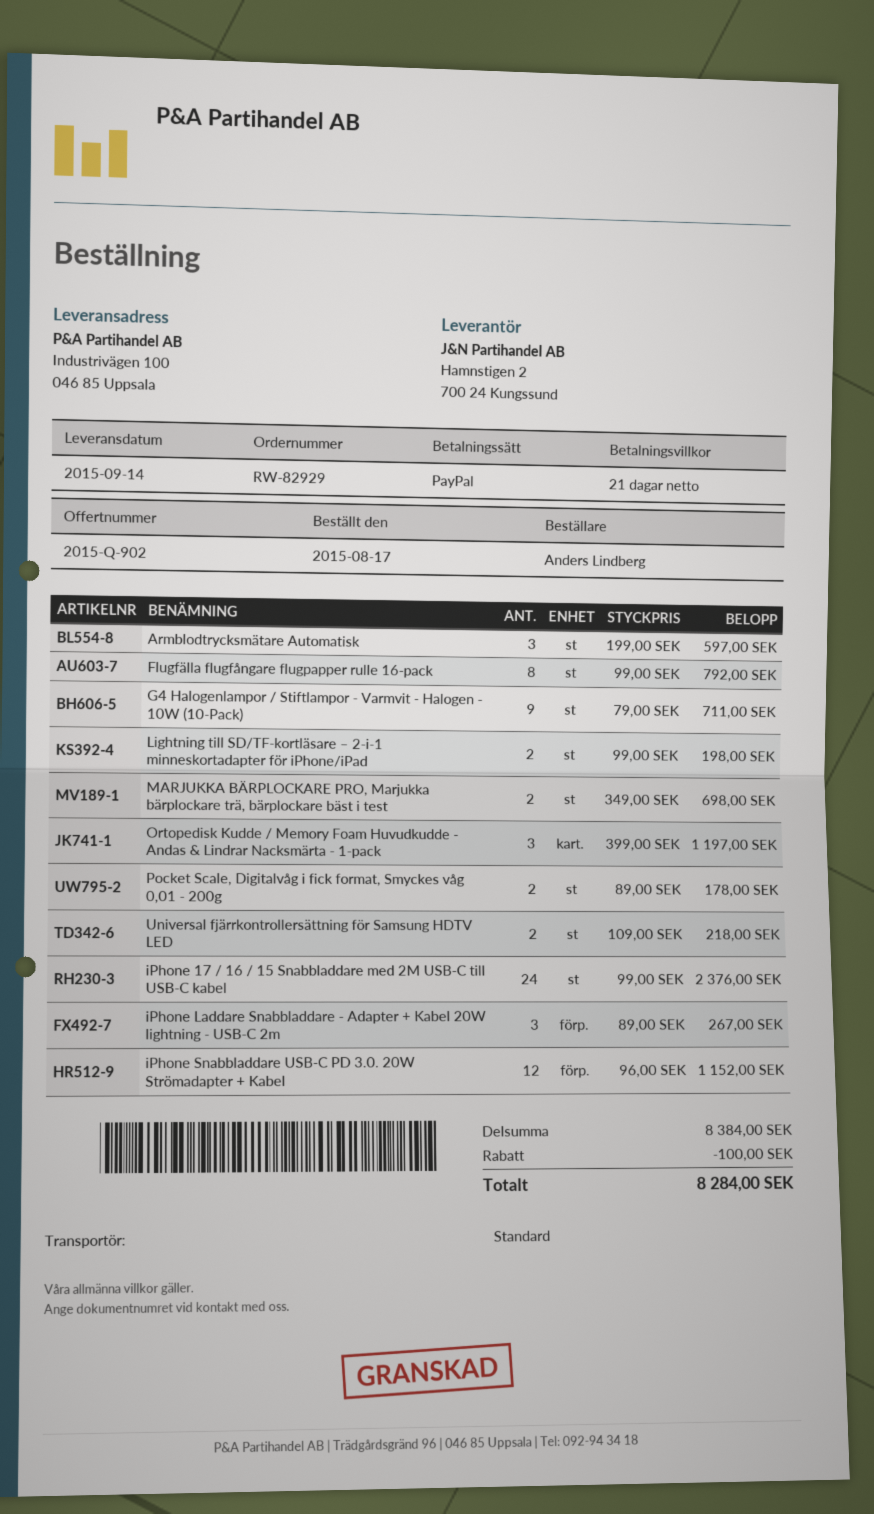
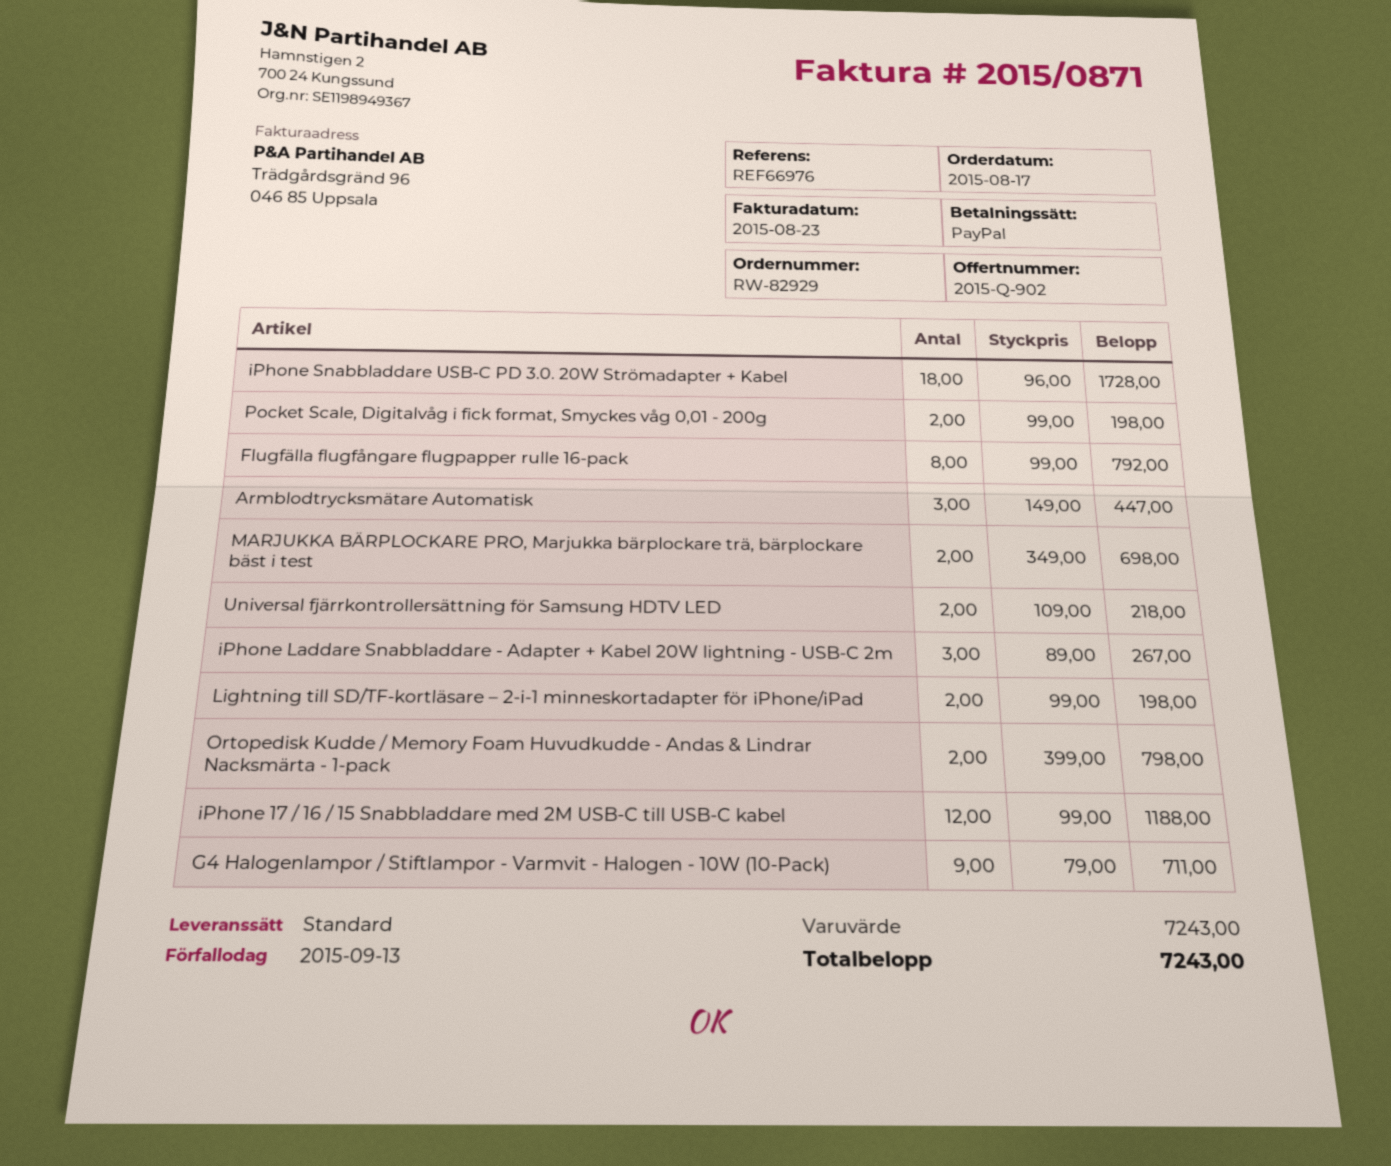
Armblodtrycksmätare Automatisk: 3 x 199.00 = 597.00 -> 3 x 149.00 = 447.00
Ortopedisk Kudde / Memory Foam Huvudkudde - Andas & Lindrar Nacksmärta - 1-pack: 3 x 399.00 = 1197.00 -> 2 x 399.00 = 798.00
Pocket Scale, Digitalvåg i fick format, Smyckes våg 0,01 - 200g: 2 x 89.00 = 178.00 -> 2 x 99.00 = 198.00
iPhone 17 / 16 / 15 Snabbladdare med 2M USB-C till USB-C kabel: 24 x 99.00 = 2376.00 -> 12 x 99.00 = 1188.00
iPhone Snabbladdare USB-C PD 3.0. 20W Strömadapter + Kabel: 12 x 96.00 = 1152.00 -> 18 x 96.00 = 1728.00
subtotal: 8384.00 -> 7243.00
discount: 100.00 -> none
total: 8284.00 -> 7243.00

